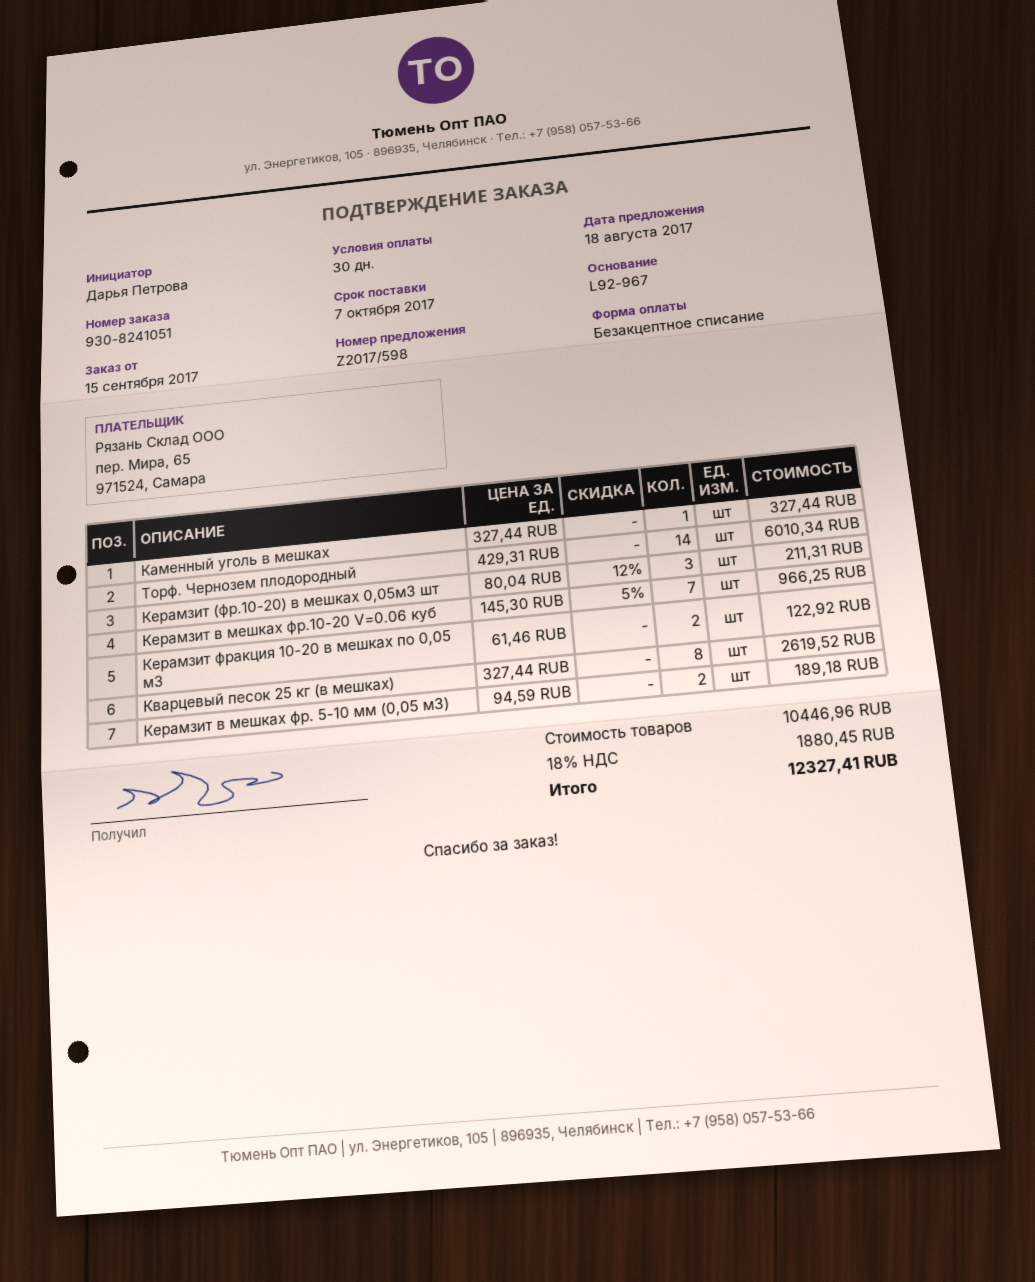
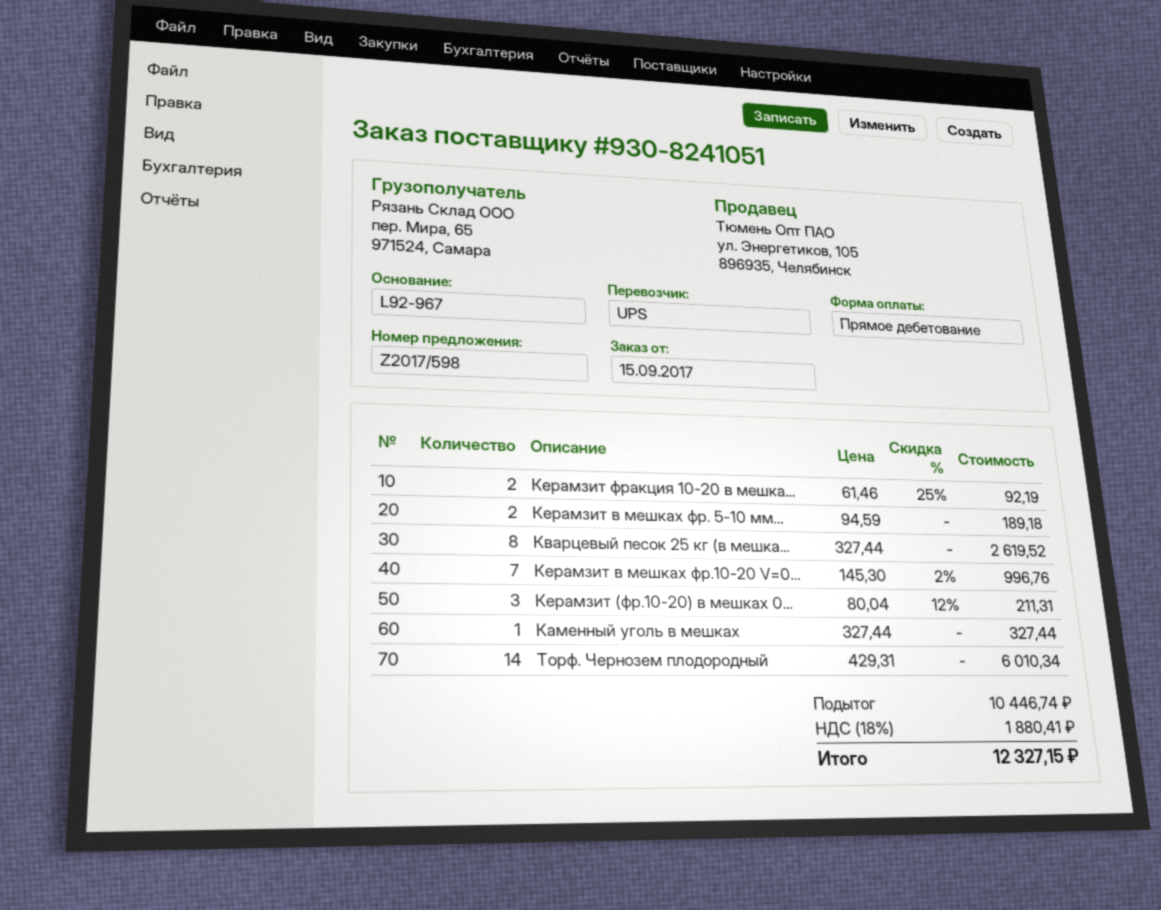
Керамзит в мешках фр.10-20 V=0.06 куб: 7 x 145.30 - 5% = 966.25 -> 7 x 145.30 - 2% = 996.76
Керамзит фракция 10-20 в мешках по 0,05 м3: 2 x 61.46 = 122.92 -> 2 x 61.46 - 25% = 92.19
subtotal: 10446.96 -> 10446.74
tax: 18% = 1880.45 -> 18% = 1880.41
total: 12327.41 -> 12327.15

